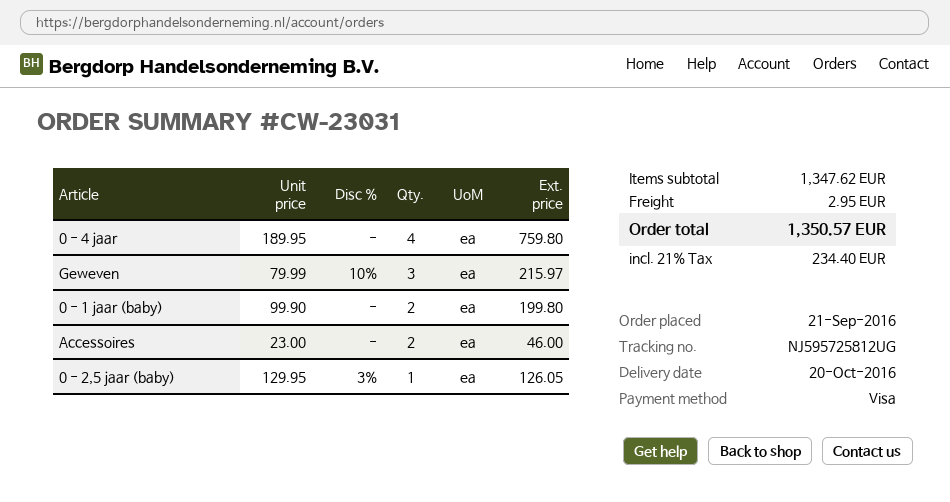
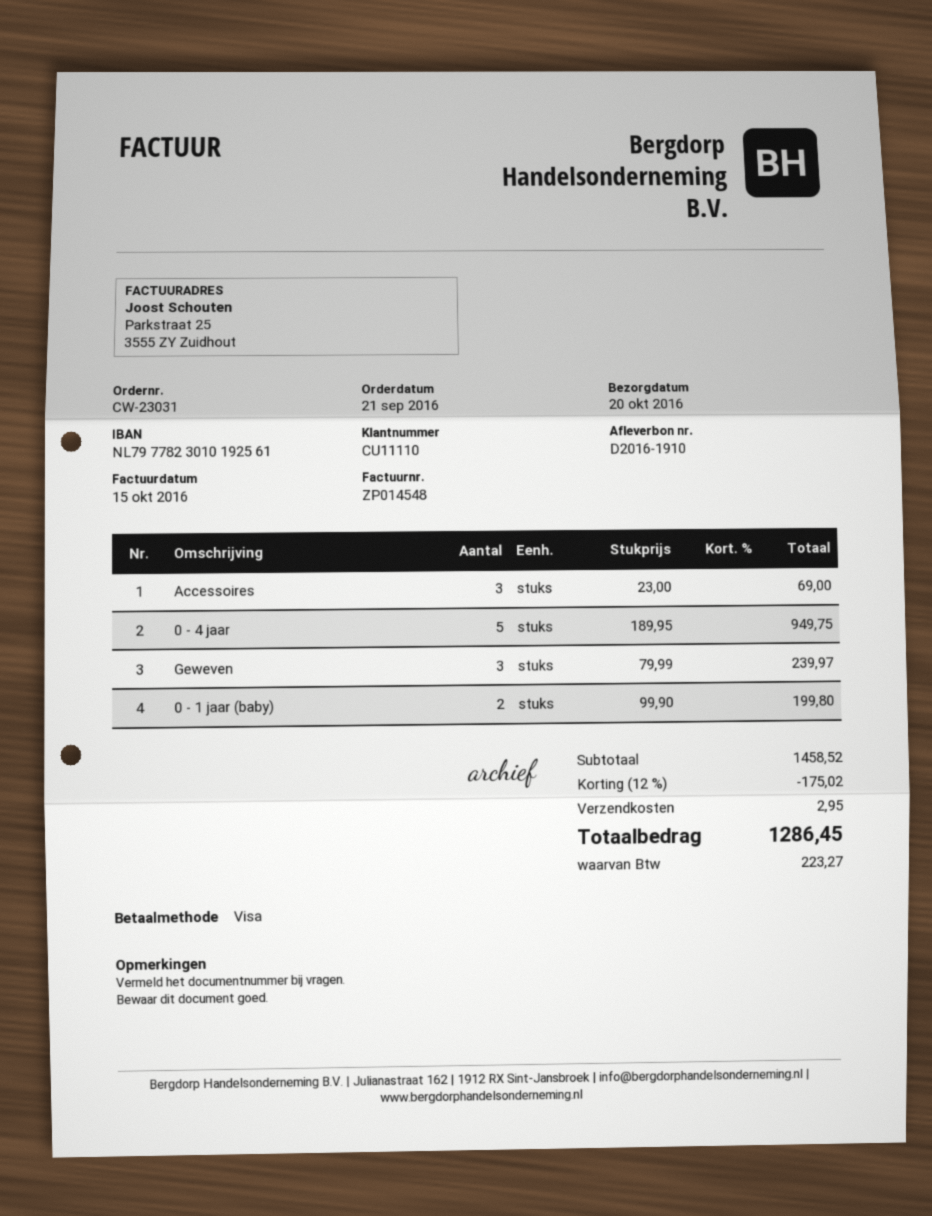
0 - 4 jaar: 4 x 189.95 = 759.80 -> 5 x 189.95 = 949.75
Geweven: 3 x 79.99 - 10% = 215.97 -> 3 x 79.99 = 239.97
Accessoires: 2 x 23.00 = 46.00 -> 3 x 23.00 = 69.00
0 - 2,5 jaar (baby): 1 x 129.95 - 3% = 126.05 -> none
subtotal: 1347.62 -> 1458.52
discount: none -> 12% = 175.02
tax: 234.40 -> 223.27
total: 1350.57 -> 1286.45

